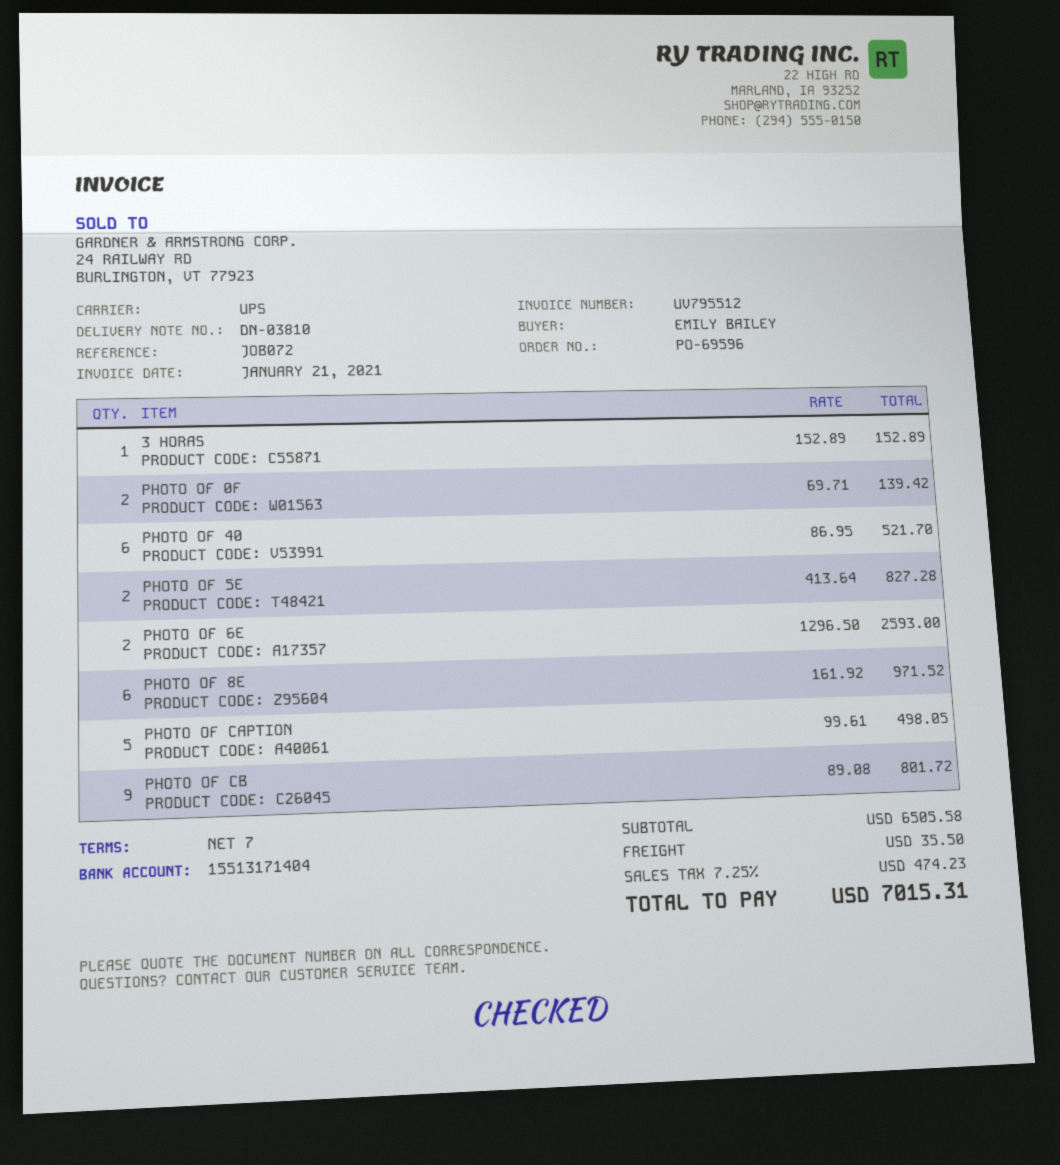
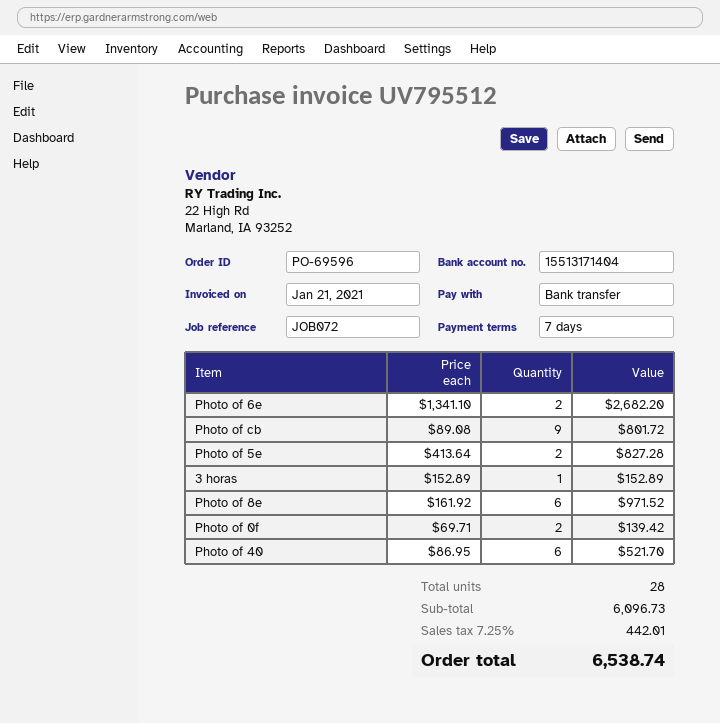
PHOTO OF 6E: 2 x 1296.50 = 2593.00 -> 2 x 1341.10 = 2682.20
PHOTO OF CAPTION: 5 x 99.61 = 498.05 -> none
subtotal: 6505.58 -> 6096.73
shipping: 35.50 -> none
tax: 7.25% = 474.23 -> 7.25% = 442.01
total: 7015.31 -> 6538.74

